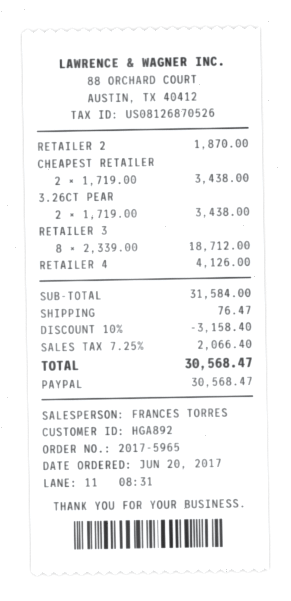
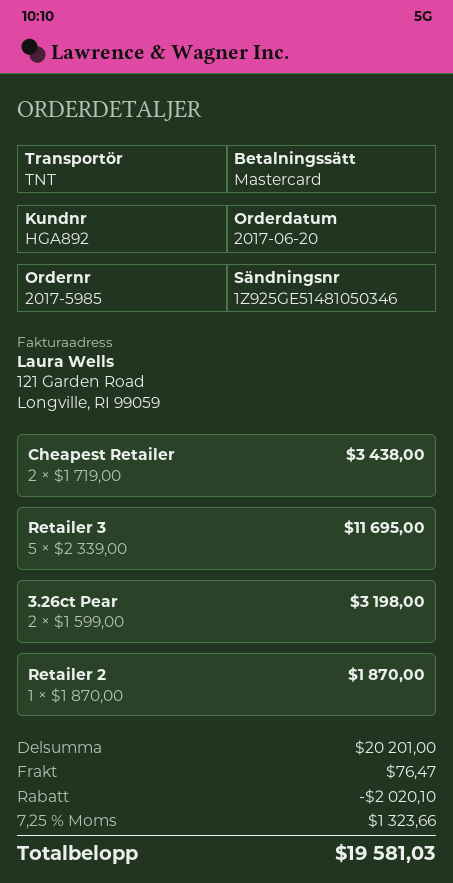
order number: 2017-5965 -> 2017-5985
payment method: PayPal -> Mastercard
3.26CT PEAR: 2 x 1719.00 = 3438.00 -> 2 x 1599.00 = 3198.00
RETAILER 3: 8 x 2339.00 = 18712.00 -> 5 x 2339.00 = 11695.00
RETAILER 4: 1 x 4126.00 = 4126.00 -> none
subtotal: 31584.00 -> 20201.00
discount: 3158.40 -> 2020.10
tax: 7.25% = 2066.40 -> 7.25% = 1323.66
total: 30568.47 -> 19581.03

